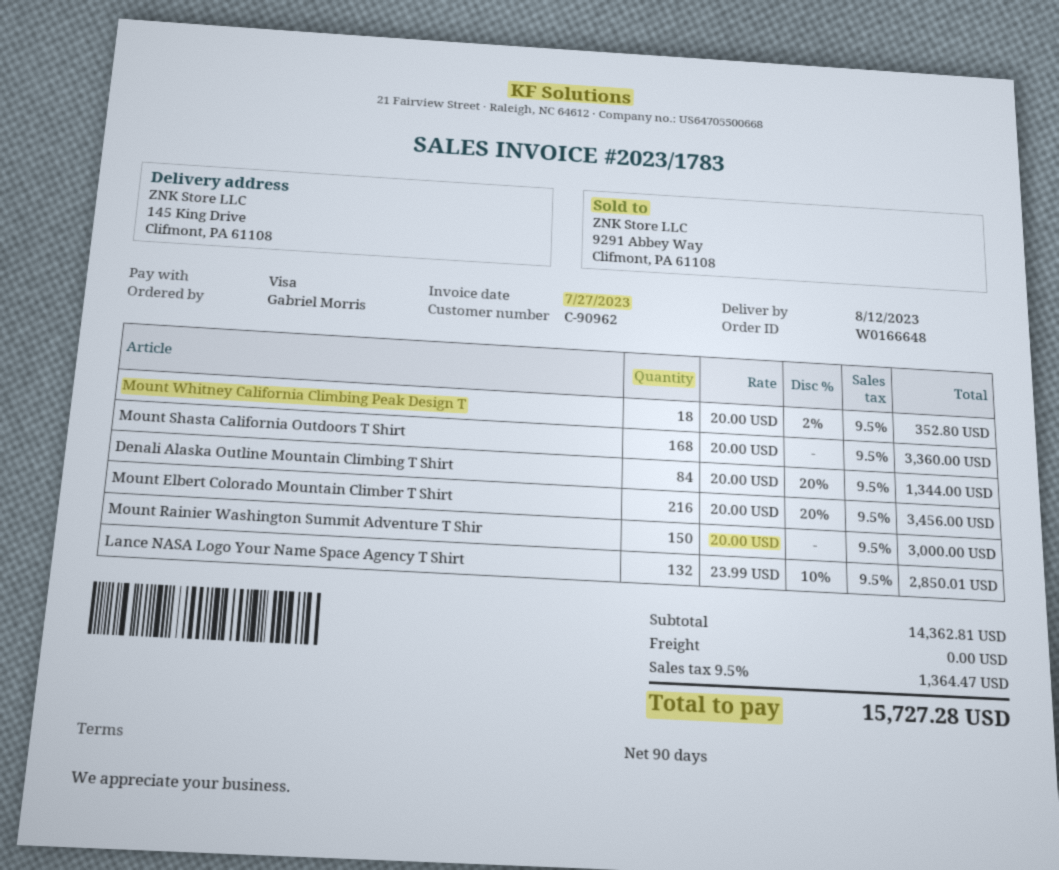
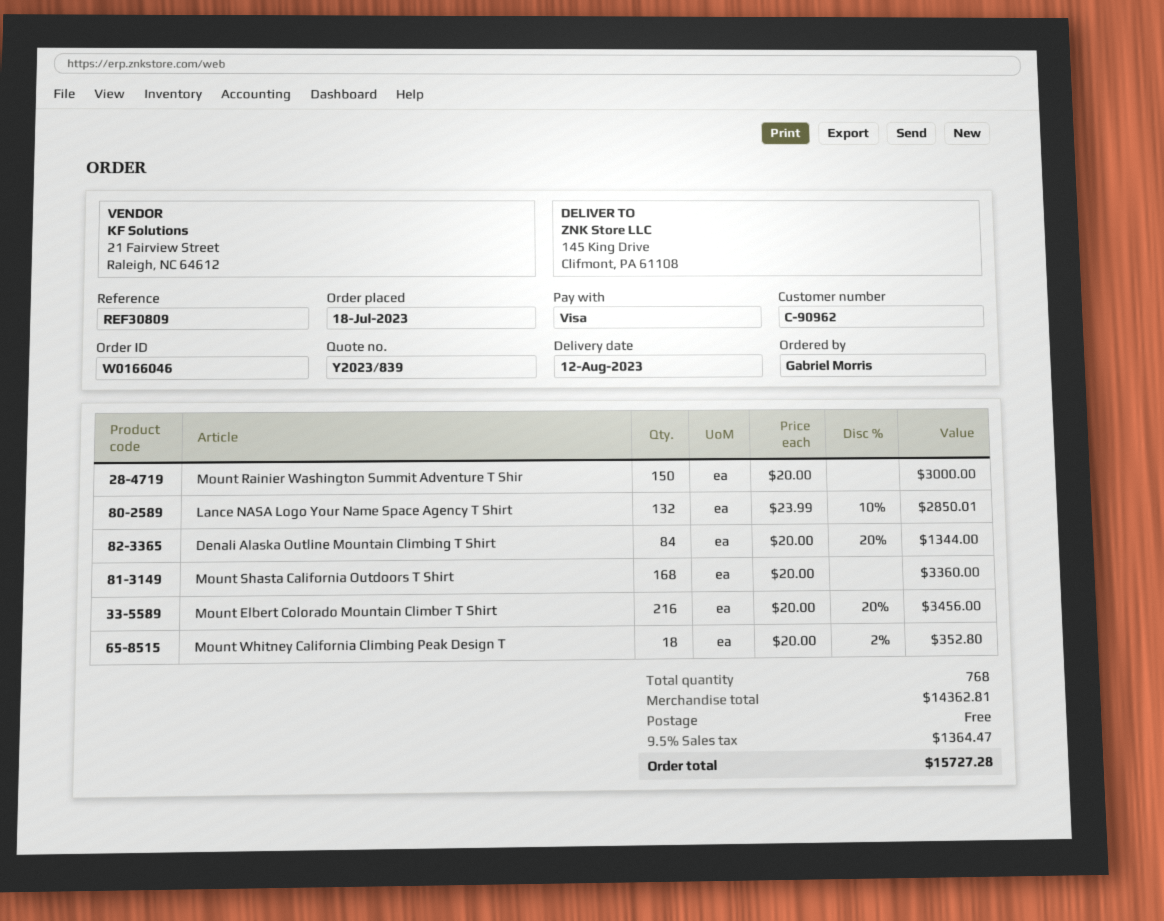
order number: W0166648 -> W0166046

